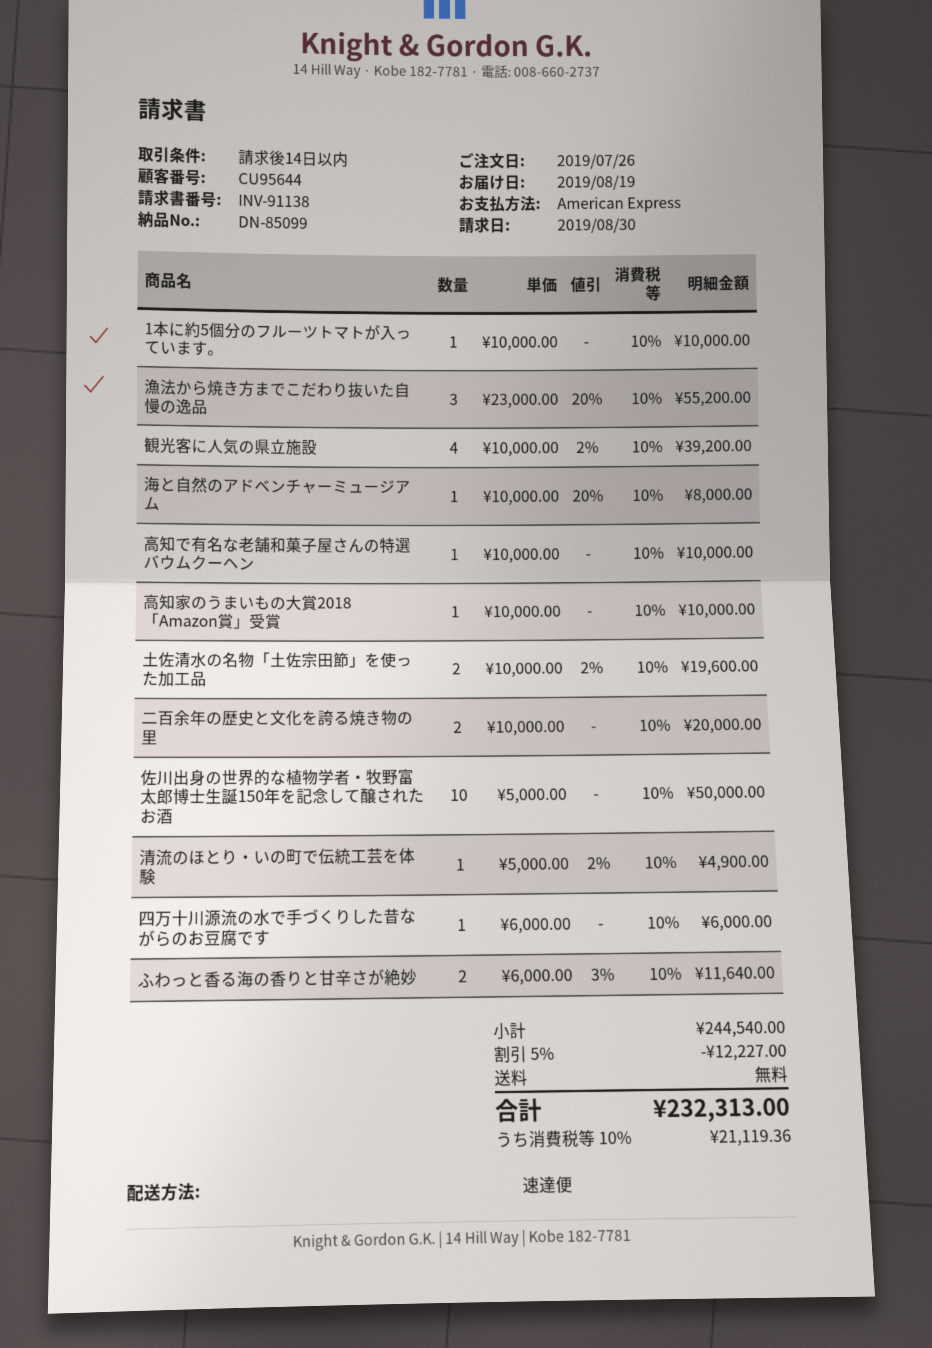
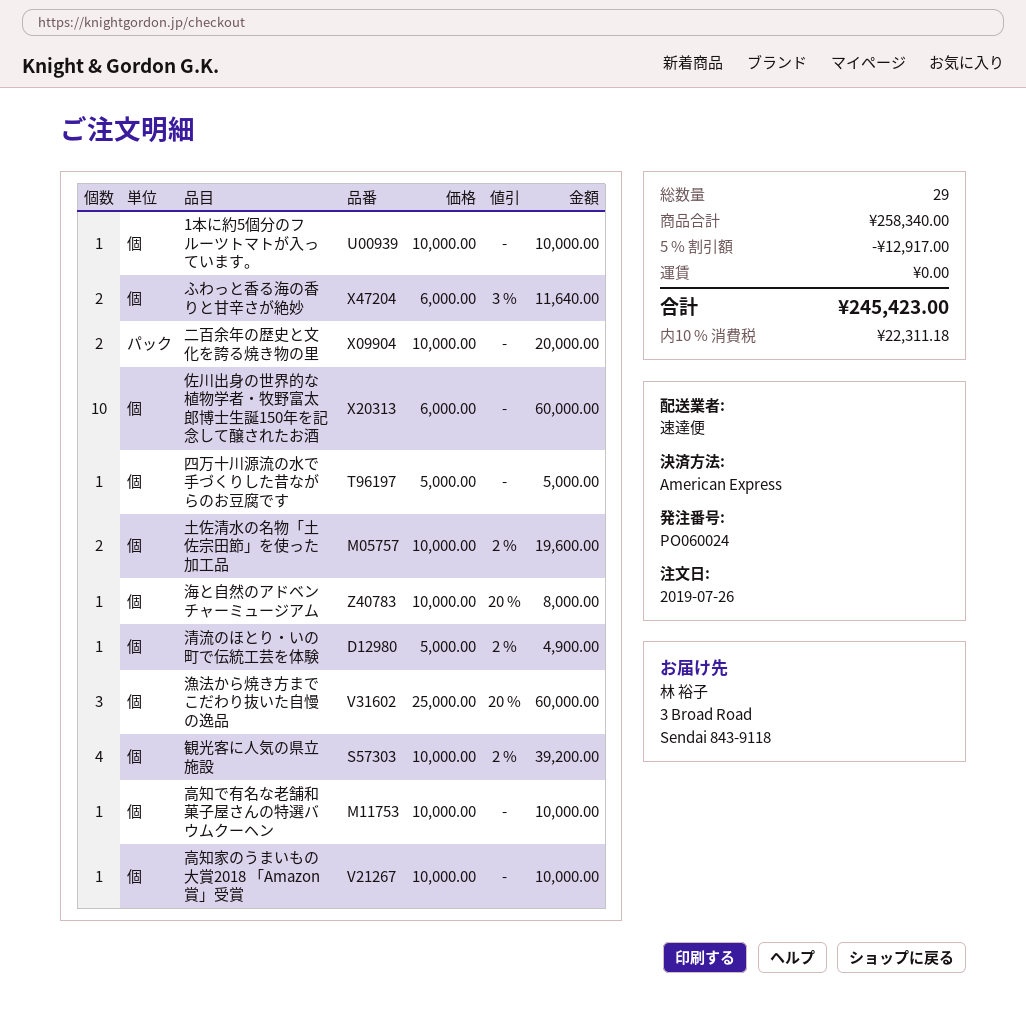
漁法から焼き方までこだわり抜いた自慢の逸品: 3 x 23000.00 - 20% = 55200.00 -> 3 x 25000.00 - 20% = 60000.00
佐川出身の世界的な植物学者・牧野富太郎博士生誕150年を記念して醸されたお酒: 10 x 5000.00 = 50000.00 -> 10 x 6000.00 = 60000.00
四万十川源流の水で手づくりした昔ながらのお豆腐です: 1 x 6000.00 = 6000.00 -> 1 x 5000.00 = 5000.00
subtotal: 244540.00 -> 258340.00
discount: 5% = 12227.00 -> 5% = 12917.00
tax: 10% = 21119.36 -> 10% = 22311.18
total: 232313.00 -> 245423.00

